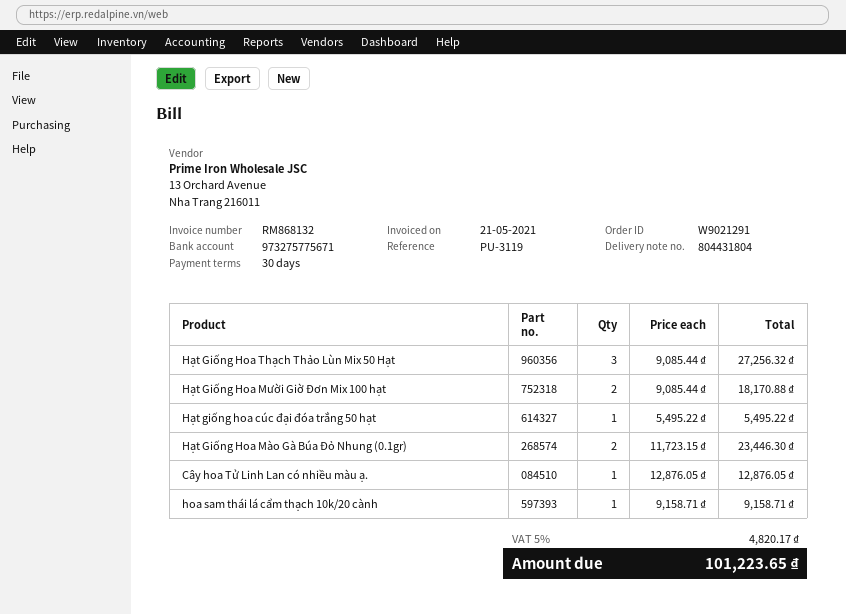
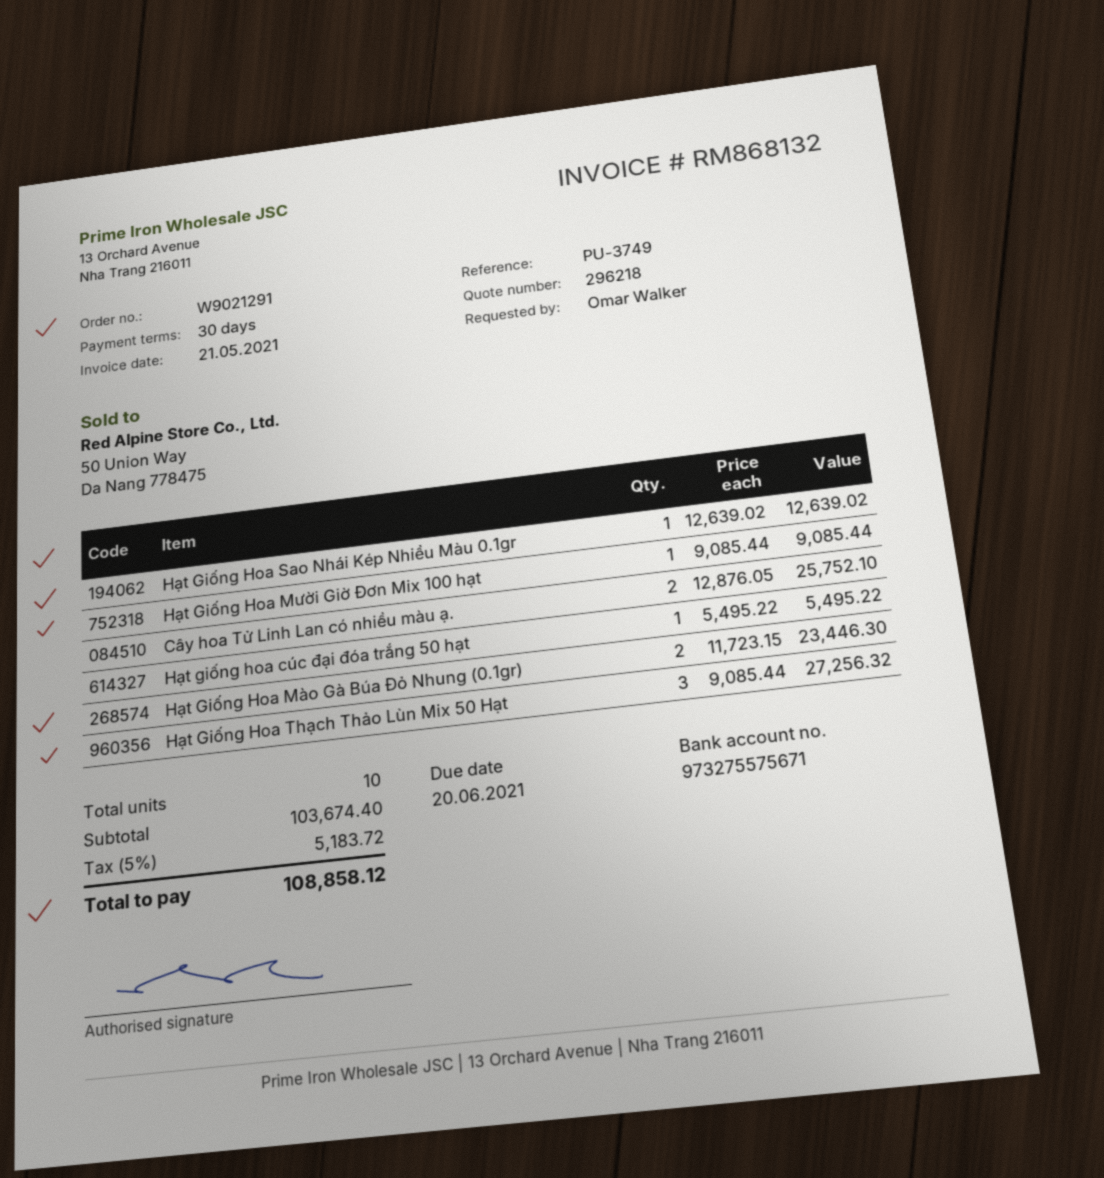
reference: PU-3119 -> PU-3749
bank account: 973275775671 -> 973275575671
Hạt Giống Hoa Mười Giờ Đơn Mix 100 hạt: 2 x 9085.44 = 18170.88 -> 1 x 9085.44 = 9085.44
Cây hoa Tử Linh Lan có nhiều màu ạ.: 1 x 12876.05 = 12876.05 -> 2 x 12876.05 = 25752.10
hoa sam thái lá cẩm thạch 10k/20 cành: 1 x 9158.71 = 9158.71 -> none
Hạt Giống Hoa Sao Nhái Kép Nhiều Màu 0.1gr: none -> 1 x 12639.02 = 12639.02
tax: 5% = 4820.17 -> 5% = 5183.72
total: 101223.65 -> 108858.12

